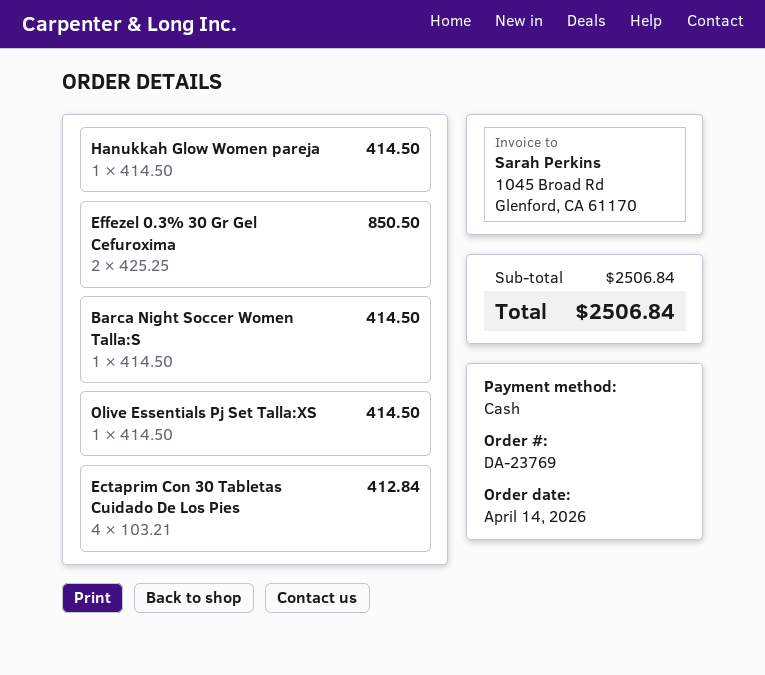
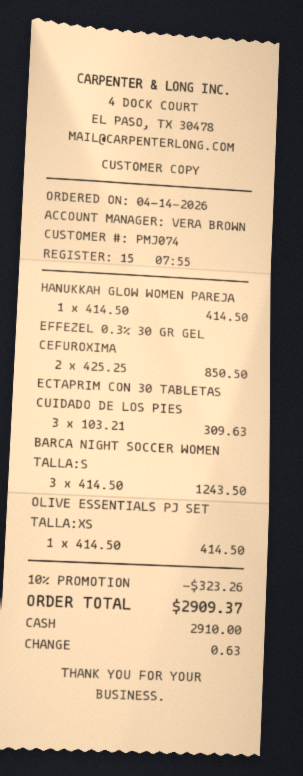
Barca Night Soccer Women Talla:S: 1 x 414.50 = 414.50 -> 3 x 414.50 = 1243.50
Ectaprim Con 30 Tabletas Cuidado De Los Pies: 4 x 103.21 = 412.84 -> 3 x 103.21 = 309.63
discount: none -> 10% = 323.26
total: 2506.84 -> 2909.37

